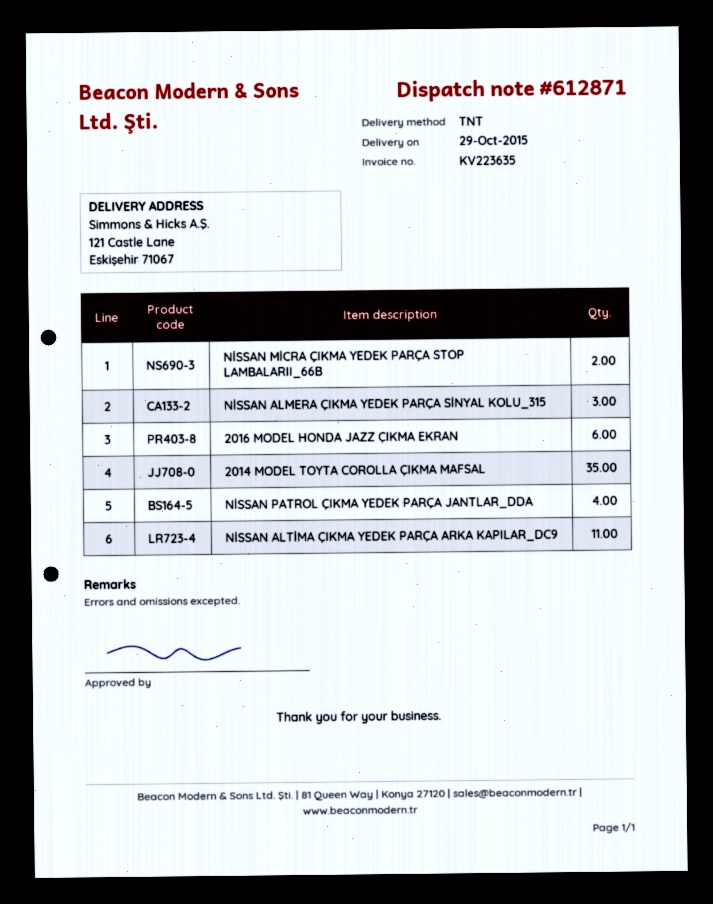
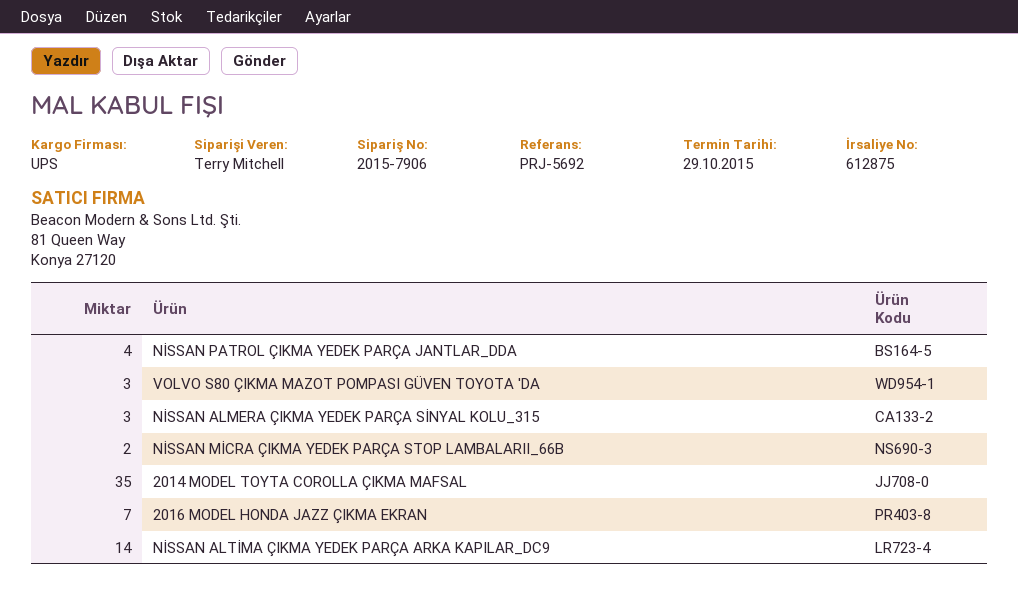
delivery note number: 612871 -> 612875
shipping method: TNT -> UPS
2016 MODEL HONDA JAZZ ÇIKMA EKRAN: 6 -> 7
NİSSAN ALTİMA ÇIKMA YEDEK PARÇA ARKA KAPILAR_DC9: 11 -> 14
VOLVO S80 ÇIKMA MAZOT POMPASI GÜVEN TOYOTA 'DA: none -> 3

